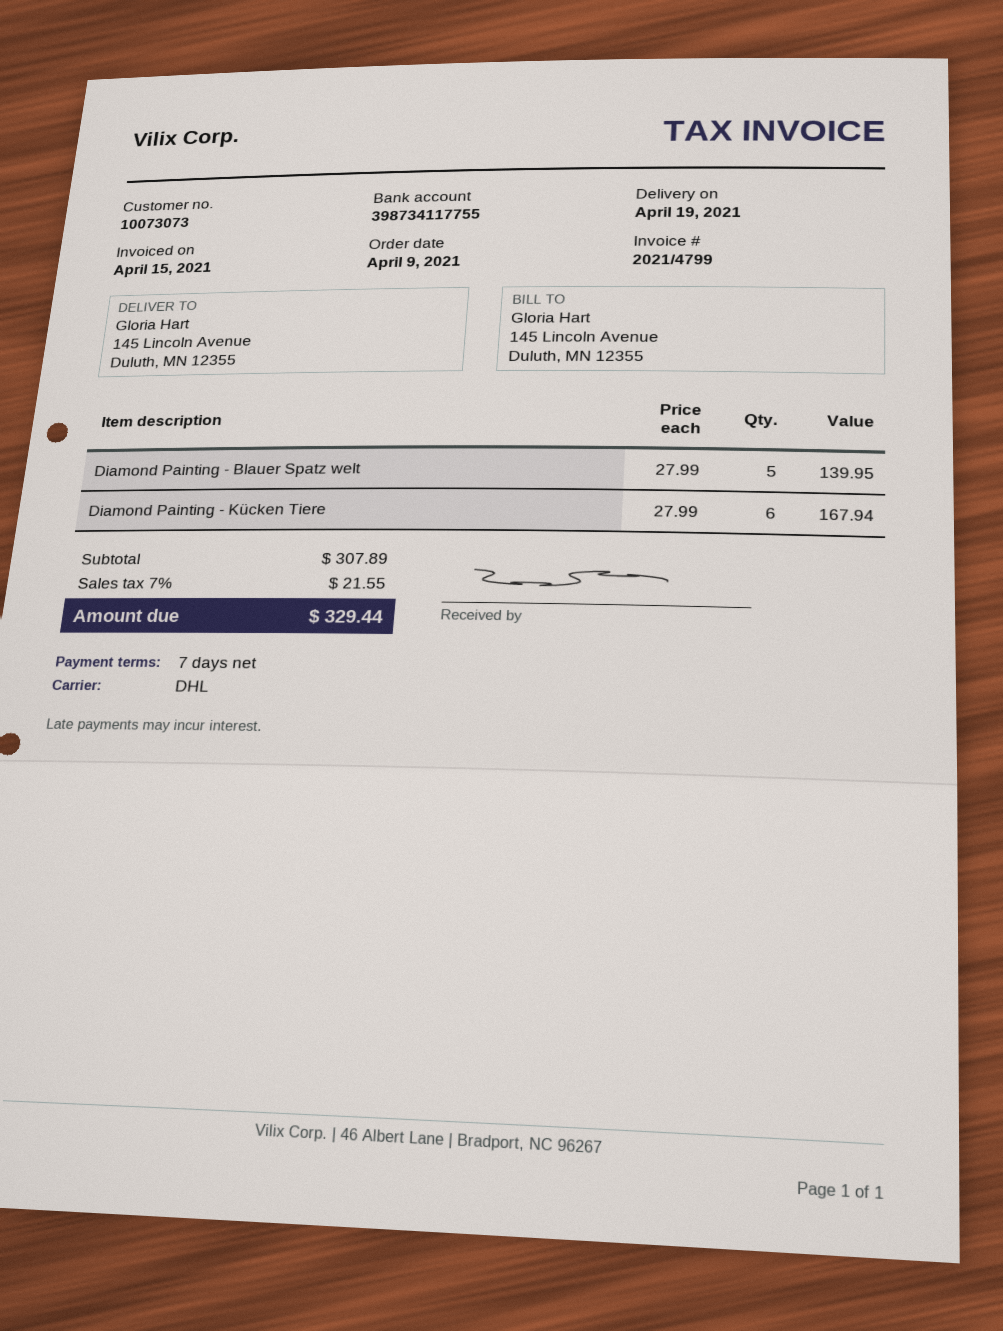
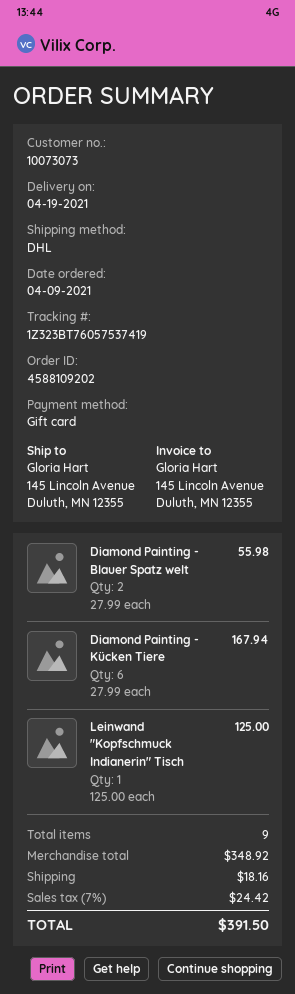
Diamond Painting - Blauer Spatz welt: 5 x 27.99 = 139.95 -> 2 x 27.99 = 55.98
Leinwand "Kopfschmuck Indianerin" Tisch: none -> 1 x 125.00 = 125.00
subtotal: 307.89 -> 348.92
shipping: none -> 18.16
tax: 7% = 21.55 -> 7% = 24.42
total: 329.44 -> 391.50

